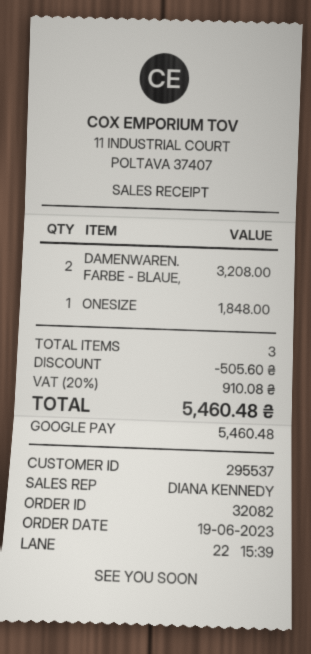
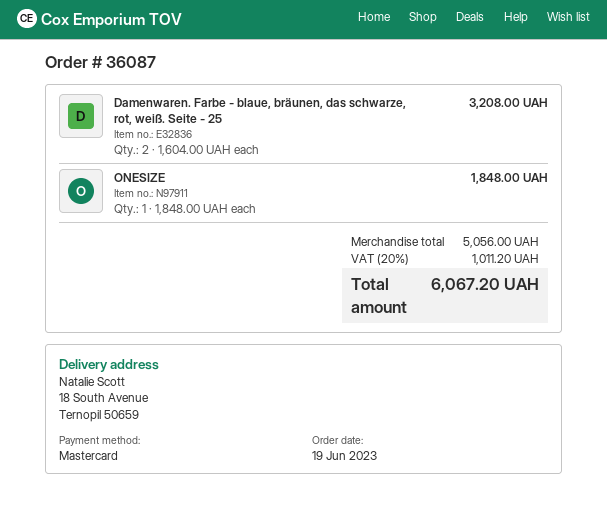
order number: 32082 -> 36087
payment method: Google Pay -> Mastercard
discount: 505.60 -> none
tax: 20% = 910.08 -> 20% = 1011.20
total: 5460.48 -> 6067.20

